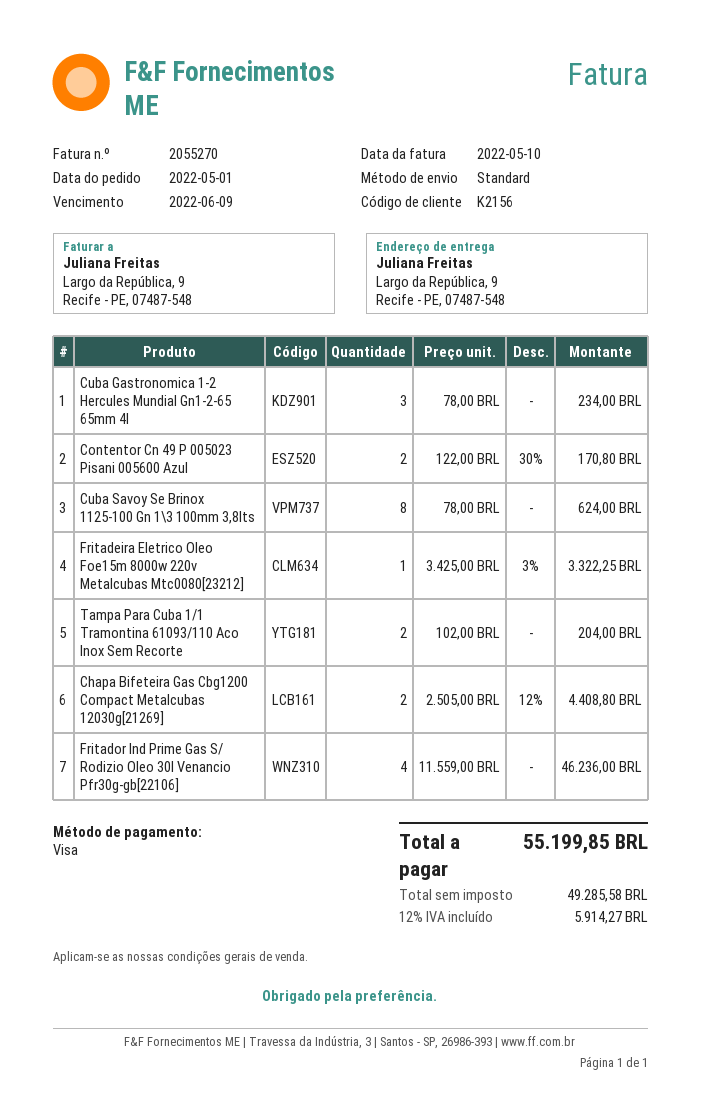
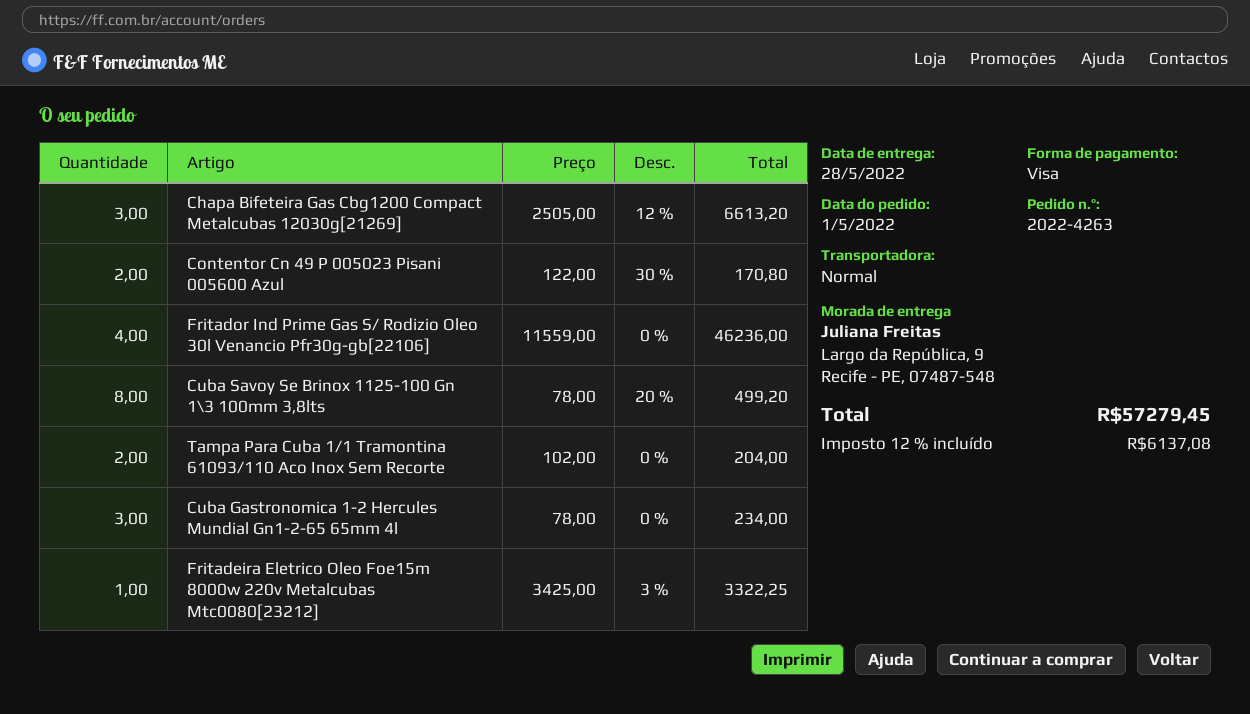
Cuba Savoy Se Brinox 1125-100 Gn 1\3 100mm 3,8lts: 8 x 78.00 = 624.00 -> 8 x 78.00 - 20% = 499.20
Chapa Bifeteira Gas Cbg1200 Compact Metalcubas 12030g[21269]: 2 x 2505.00 - 12% = 4408.80 -> 3 x 2505.00 - 12% = 6613.20
tax: 12% = 5914.27 -> 12% = 6137.08
total: 55199.85 -> 57279.45

